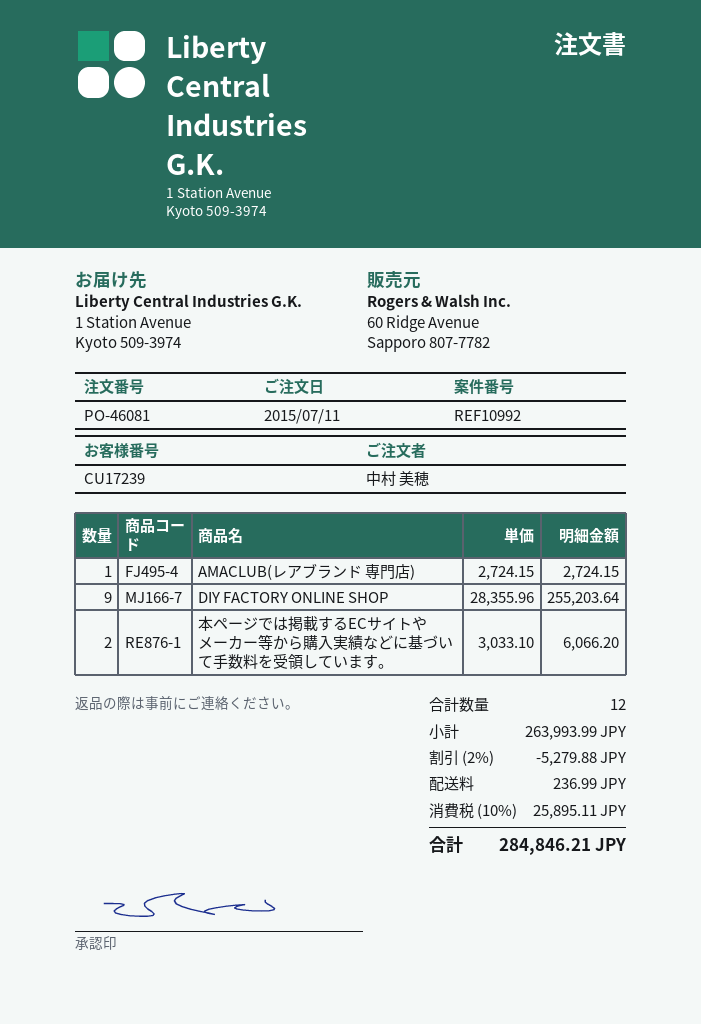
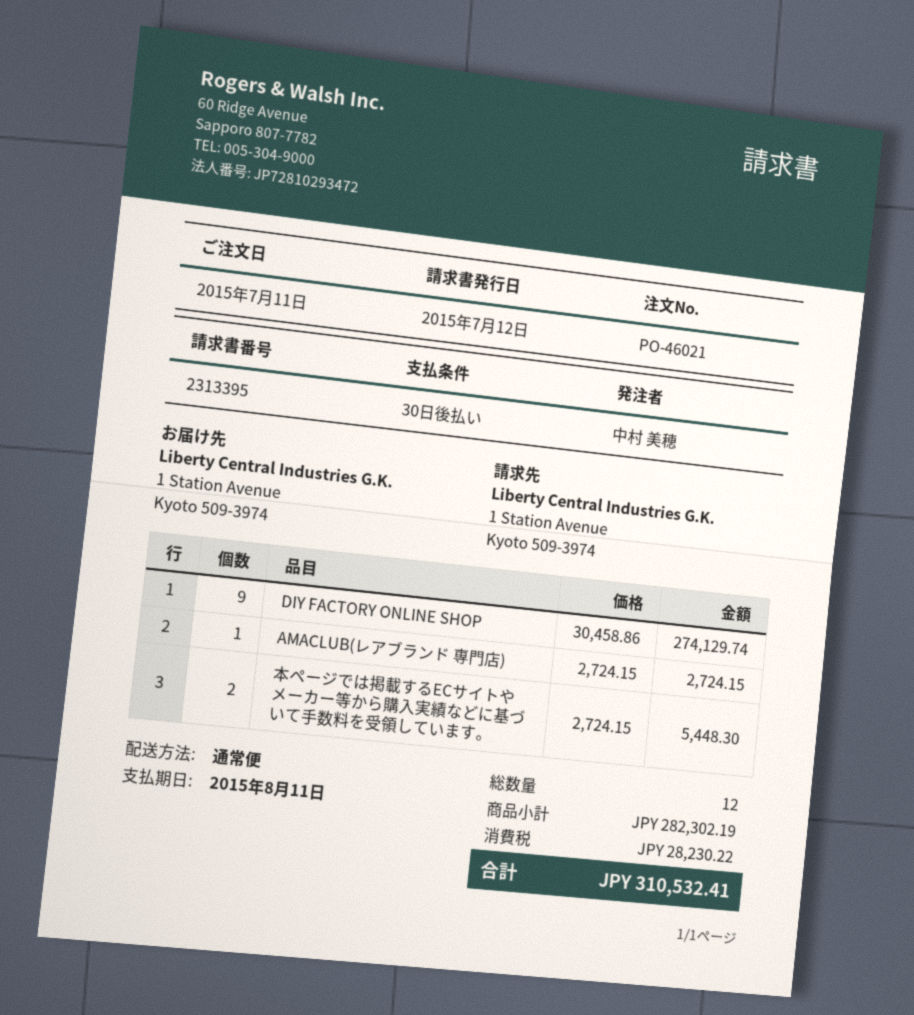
order number: PO-46081 -> PO-46021
DIY FACTORY ONLINE SHOP: 9 x 28355.96 = 255203.64 -> 9 x 30458.86 = 274129.74
本ページでは掲載するECサイトやメーカー等から購入実績などに基づいて手数料を受領しています。: 2 x 3033.10 = 6066.20 -> 2 x 2724.15 = 5448.30
subtotal: 263993.99 -> 282302.19
discount: 2% = 5279.88 -> none
shipping: 236.99 -> none
tax: 25895.11 -> 28230.22
total: 284846.21 -> 310532.41

